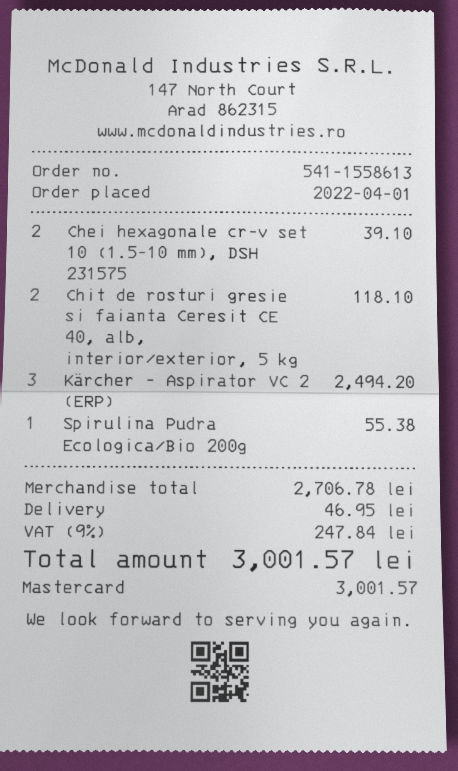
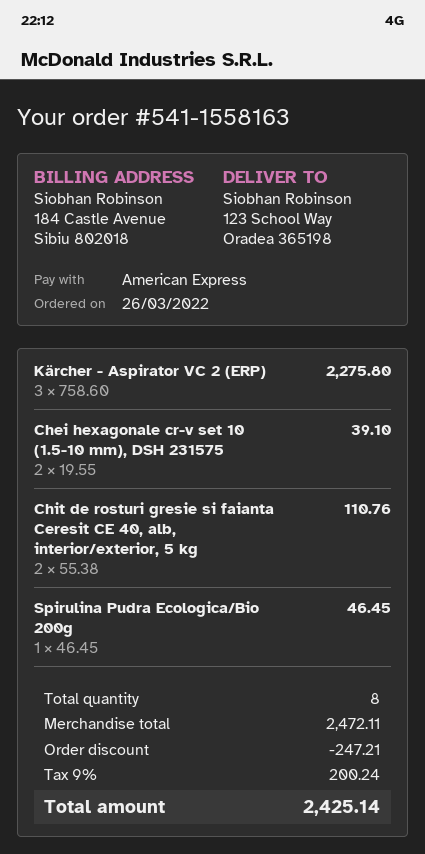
order number: 541-1558613 -> 541-1558163
order date: 2022-04-01 -> 2022-03-26
payment method: Mastercard -> American Express
Chit de rosturi gresie si faianta Ceresit CE 40, alb, interior/exterior, 5 kg: 2 for 118.10 -> 2 for 110.76
Kärcher - Aspirator VC 2 (ERP): 3 for 2494.20 -> 3 for 2275.80
Spirulina Pudra Ecologica/Bio 200g: 1 for 55.38 -> 1 for 46.45
subtotal: 2706.78 -> 2472.11
discount: none -> 247.21
shipping: 46.95 -> none
tax: 9% = 247.84 -> 9% = 200.24
total: 3001.57 -> 2425.14

